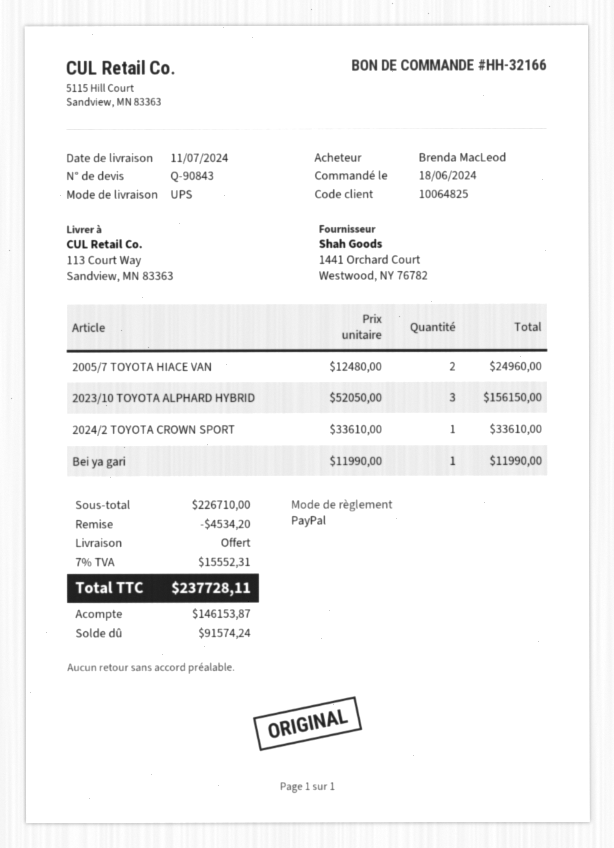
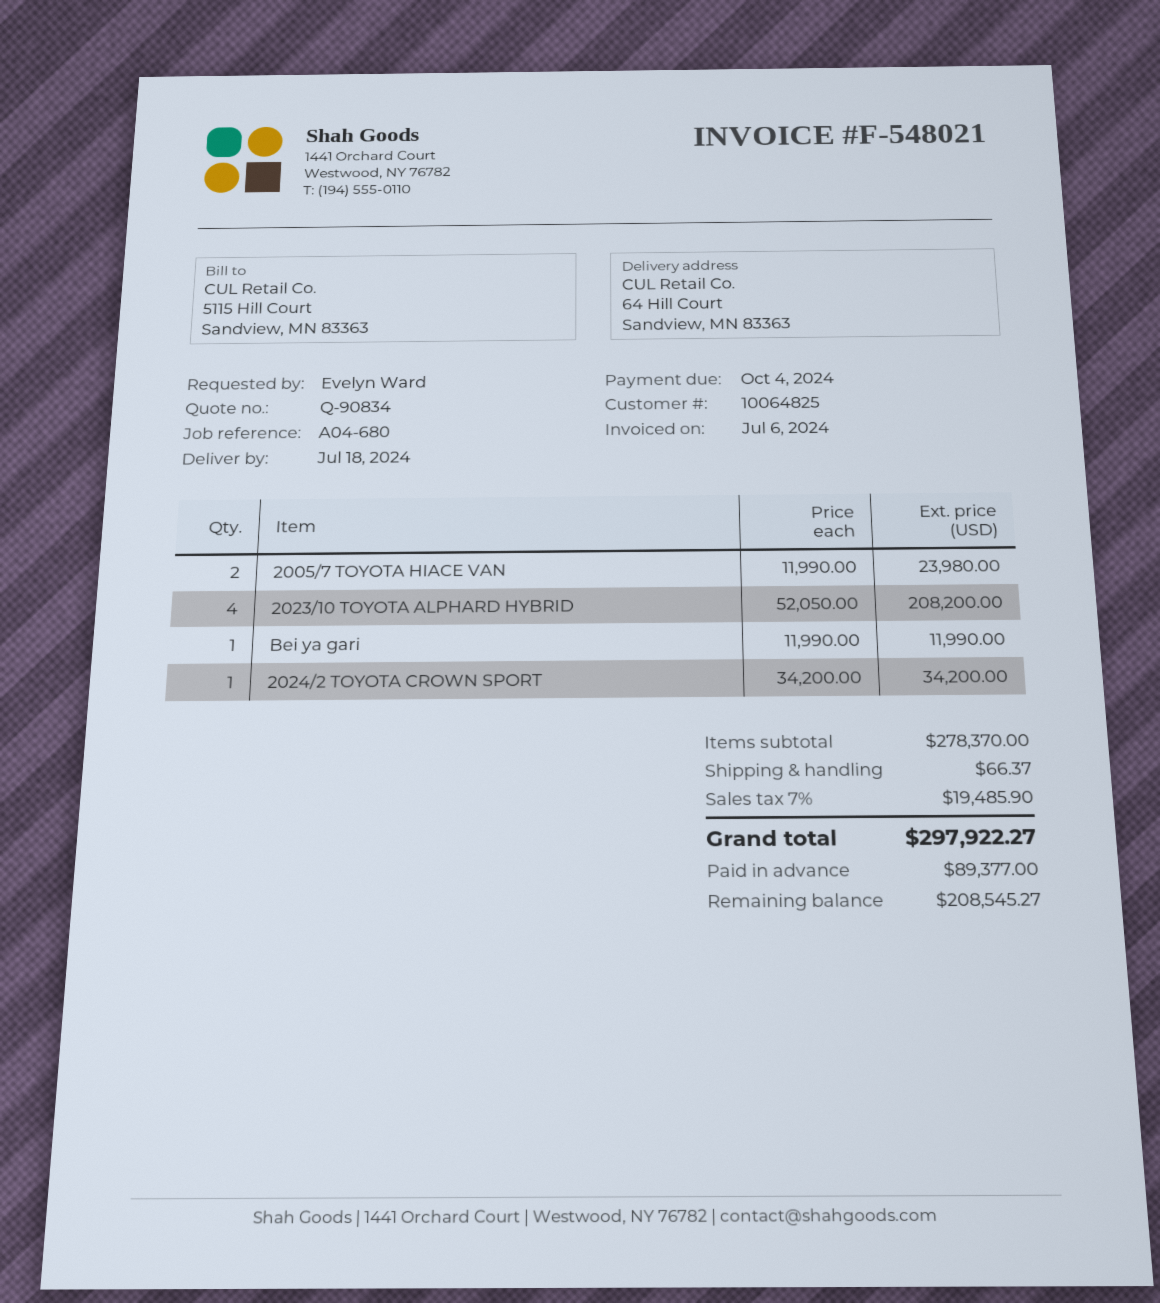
quote number: Q-90843 -> Q-90834
delivery date: 2024-07-11 -> 2024-07-18
ordered by: Brenda MacLeod -> Evelyn Ward
ship to: 113 Court Way, Sandview, MN 83363 -> 64 Hill Court, Sandview, MN 83363
2005/7 TOYOTA HIACE VAN: 2 x 12480.00 = 24960.00 -> 2 x 11990.00 = 23980.00
2023/10 TOYOTA ALPHARD HYBRID: 3 x 52050.00 = 156150.00 -> 4 x 52050.00 = 208200.00
2024/2 TOYOTA CROWN SPORT: 1 x 33610.00 = 33610.00 -> 1 x 34200.00 = 34200.00
subtotal: 226710.00 -> 278370.00
discount: 4534.20 -> none
shipping: 0.00 -> 66.37
tax: 7% = 15552.31 -> 7% = 19485.90
total: 237728.11 -> 297922.27
deposit: 146153.87 -> 89377.00
balance: 91574.24 -> 208545.27

